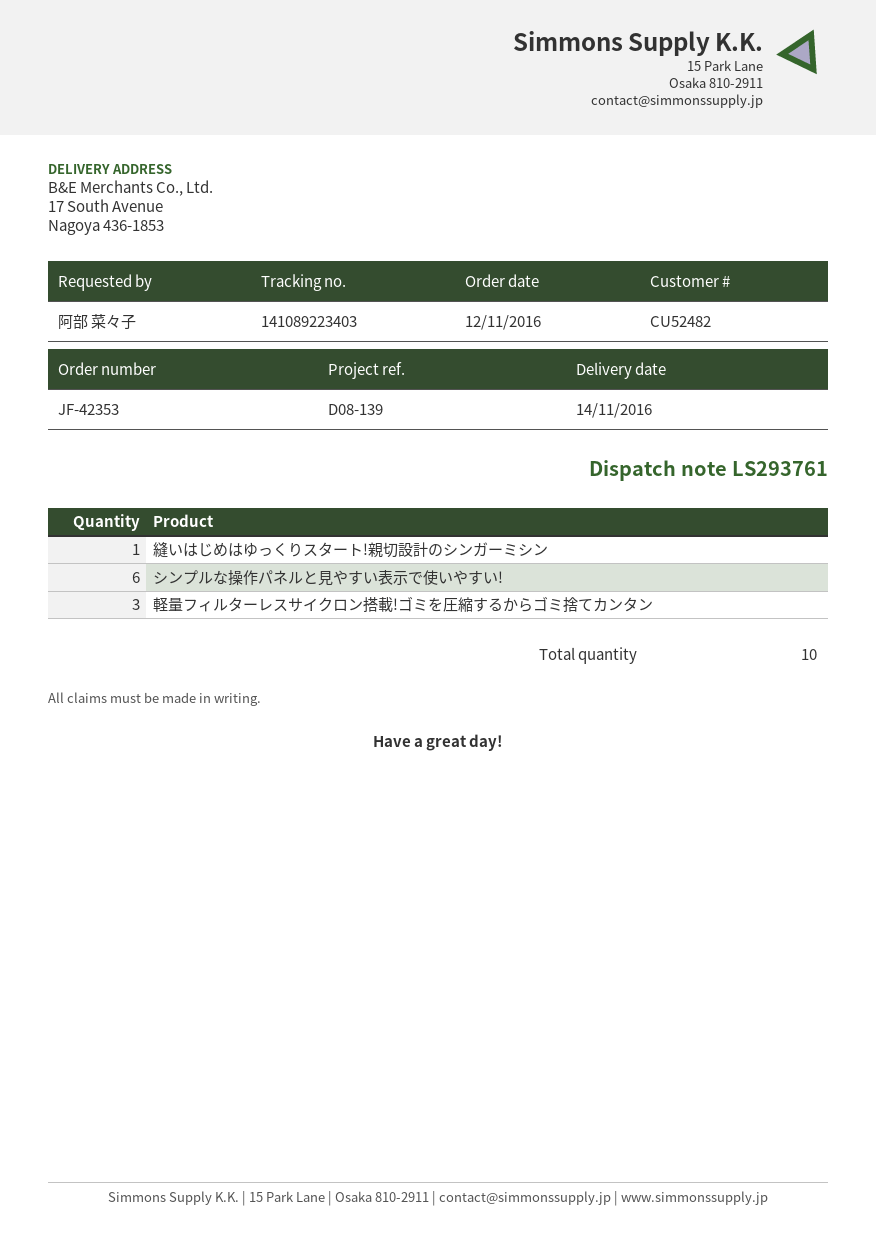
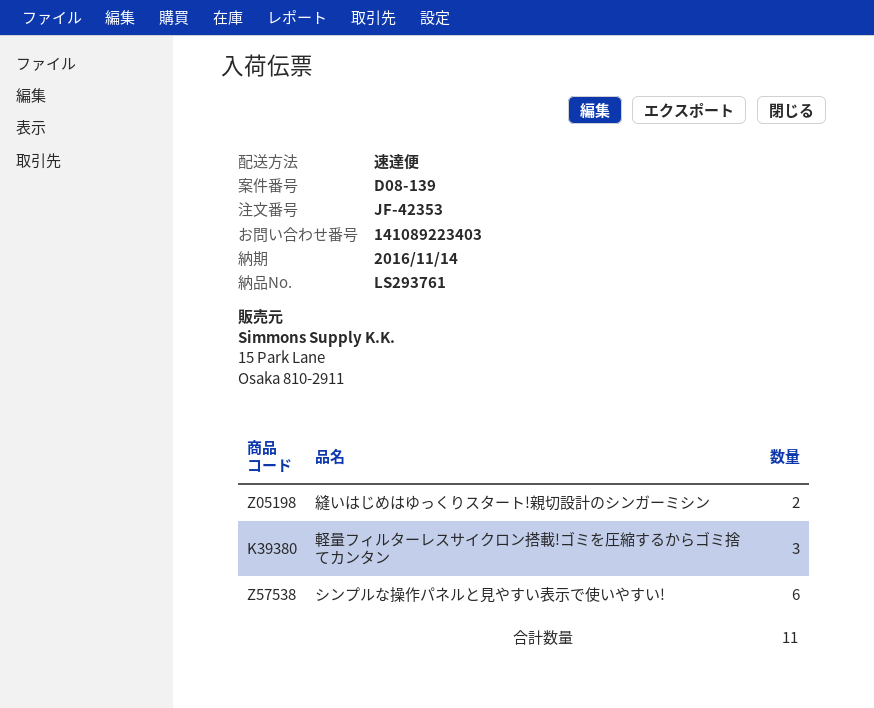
縫いはじめはゆっくりスタート!親切設計のシンガーミシン: 1 -> 2
total quantity: 10 -> 11

